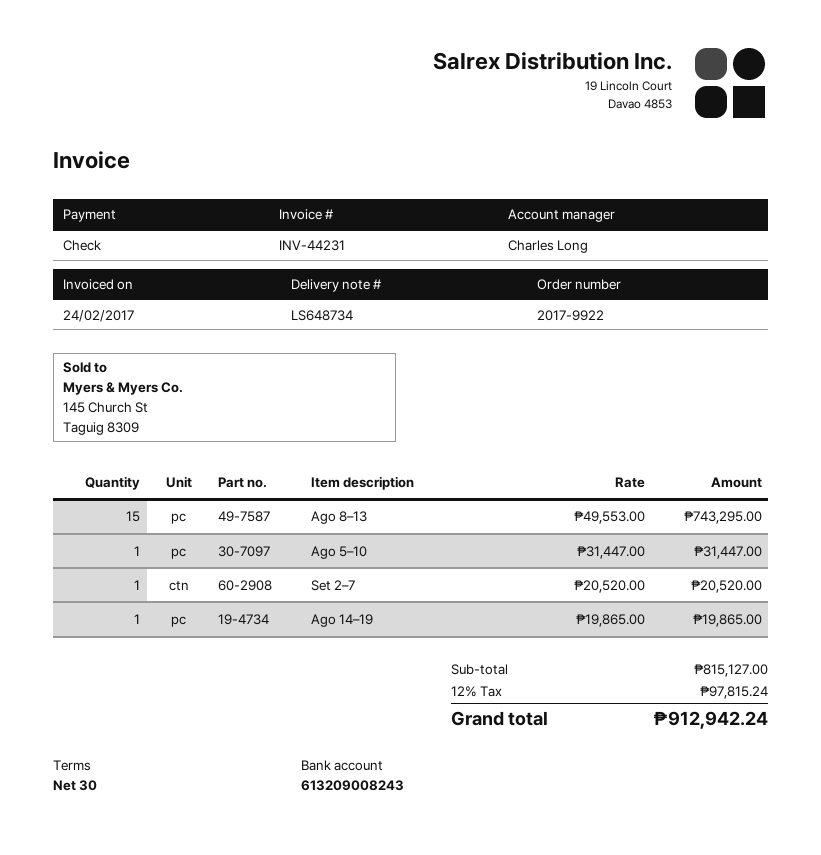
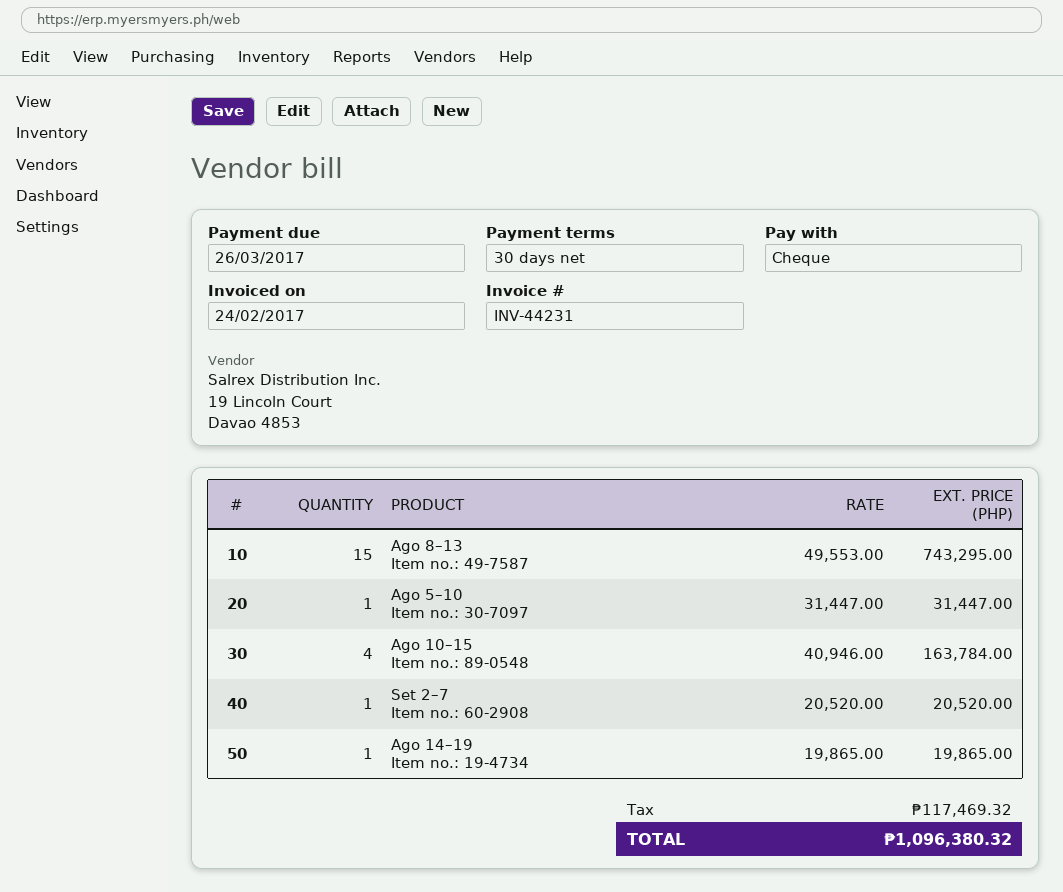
Ago 10–15: none -> 4 x 40946.00 = 163784.00
tax: 97815.24 -> 117469.32
total: 912942.24 -> 1096380.32

